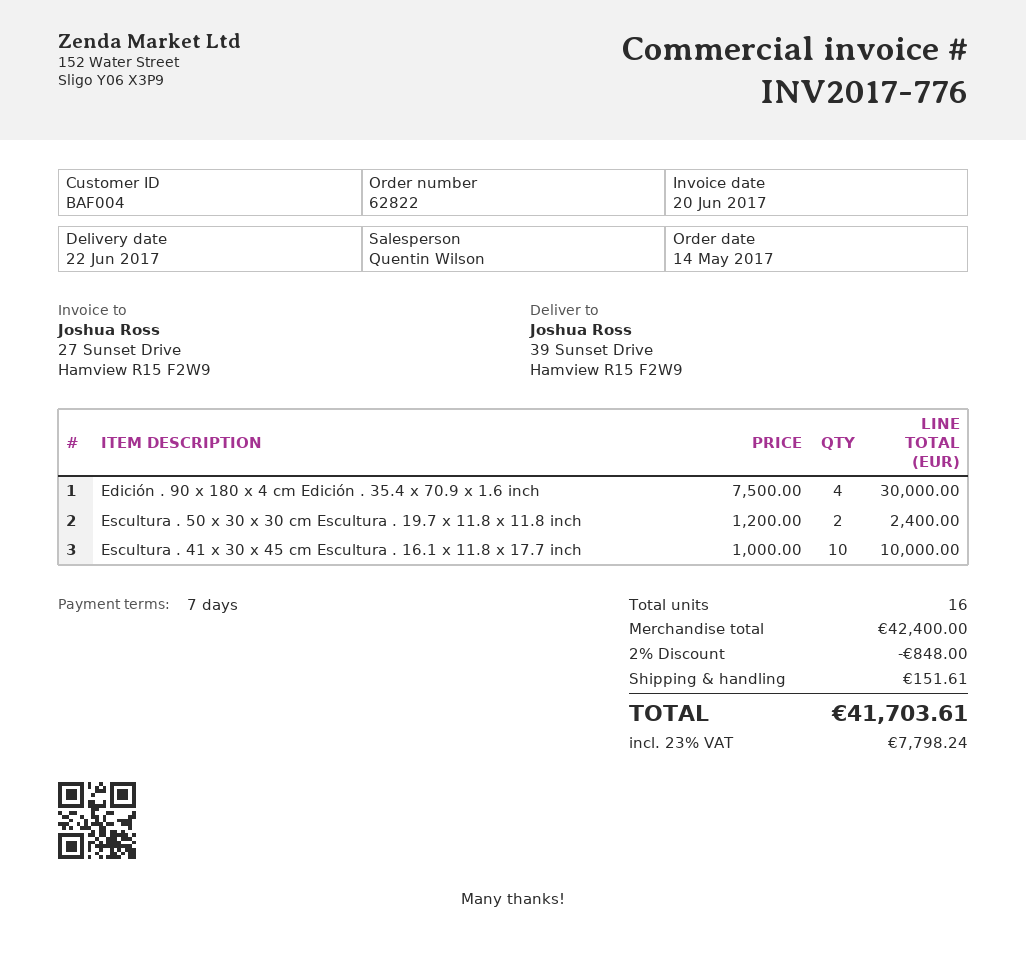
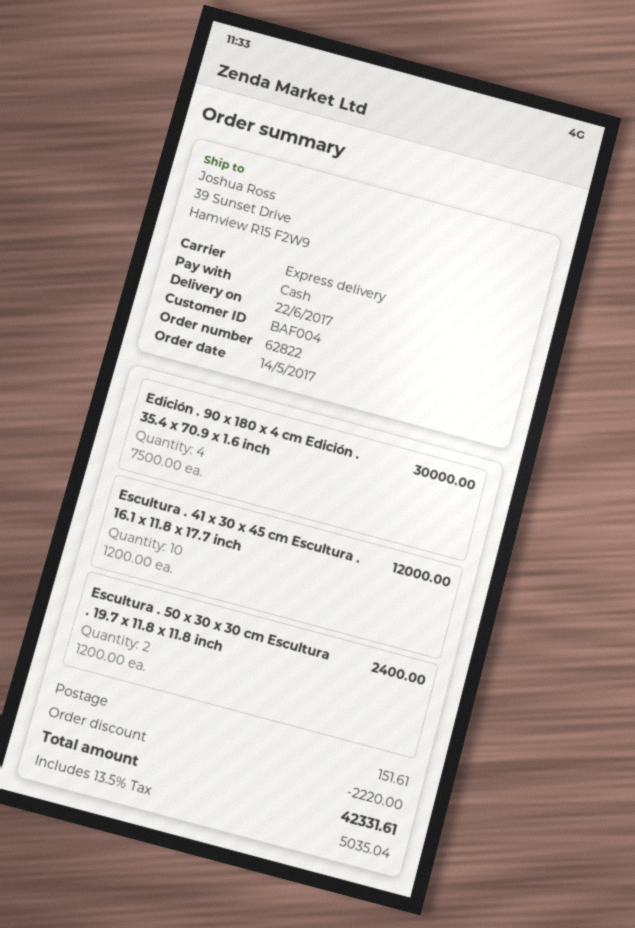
Escultura . 41 x 30 x 45 cm Escultura . 16.1 x 11.8 x 17.7 inch: 10 x 1000.00 = 10000.00 -> 10 x 1200.00 = 12000.00
discount: 848.00 -> 2220.00
tax: 23% = 7798.24 -> 13.5% = 5035.04
total: 41703.61 -> 42331.61

